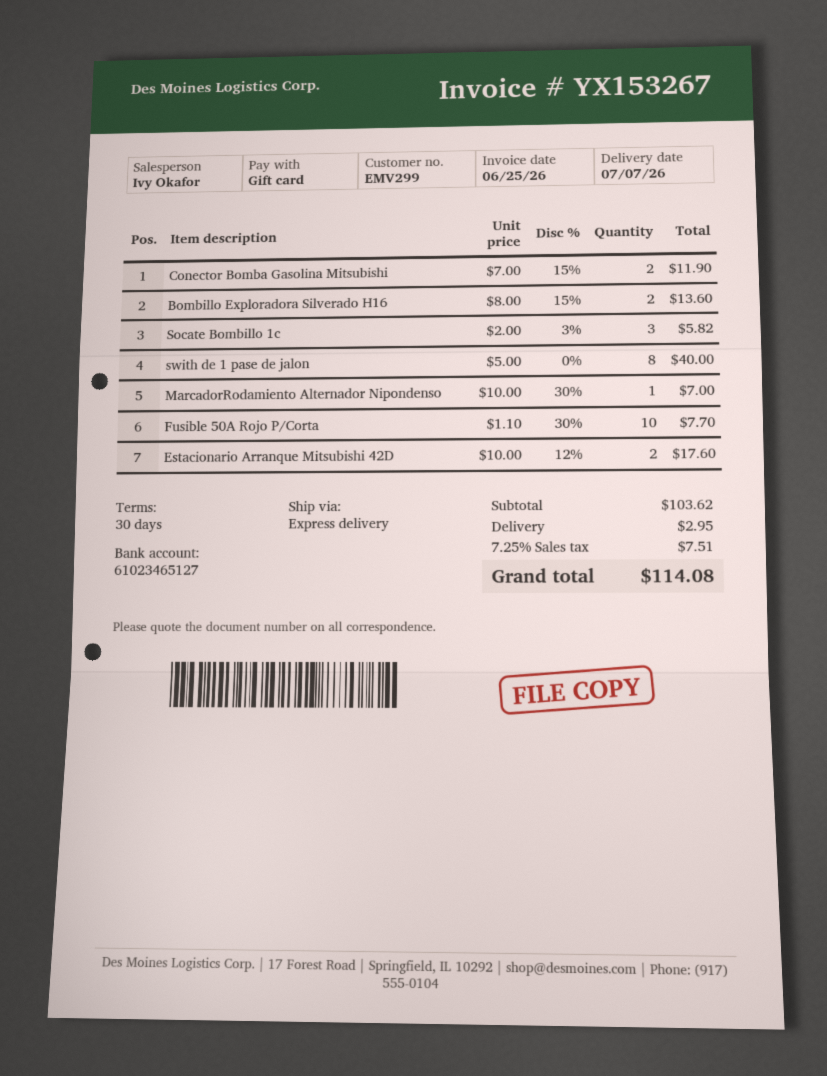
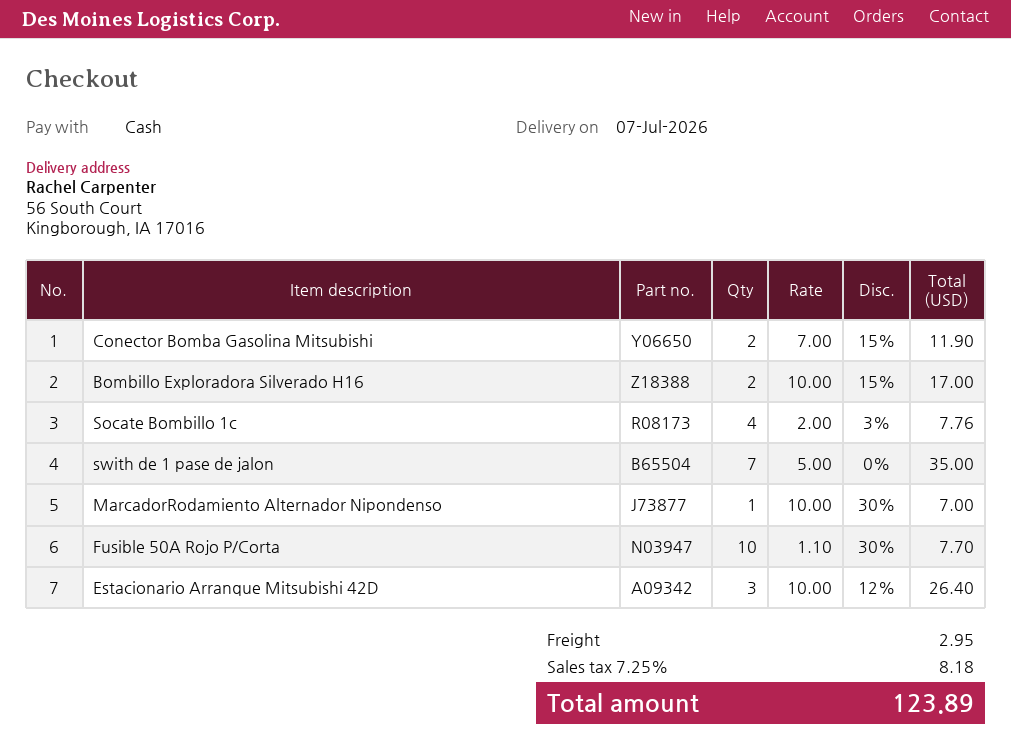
payment method: gift card -> cash
Bombillo Exploradora Silverado H16: 2 x 8.00 - 15% = 13.60 -> 2 x 10.00 - 15% = 17.00
Socate Bombillo 1c: 3 x 2.00 - 3% = 5.82 -> 4 x 2.00 - 3% = 7.76
swith de 1 pase de jalon: 8 x 5.00 = 40.00 -> 7 x 5.00 = 35.00
Estacionario Arranque Mitsubishi 42D: 2 x 10.00 - 12% = 17.60 -> 3 x 10.00 - 12% = 26.40
tax: 7.25% = 7.51 -> 7.25% = 8.18
total: 114.08 -> 123.89

